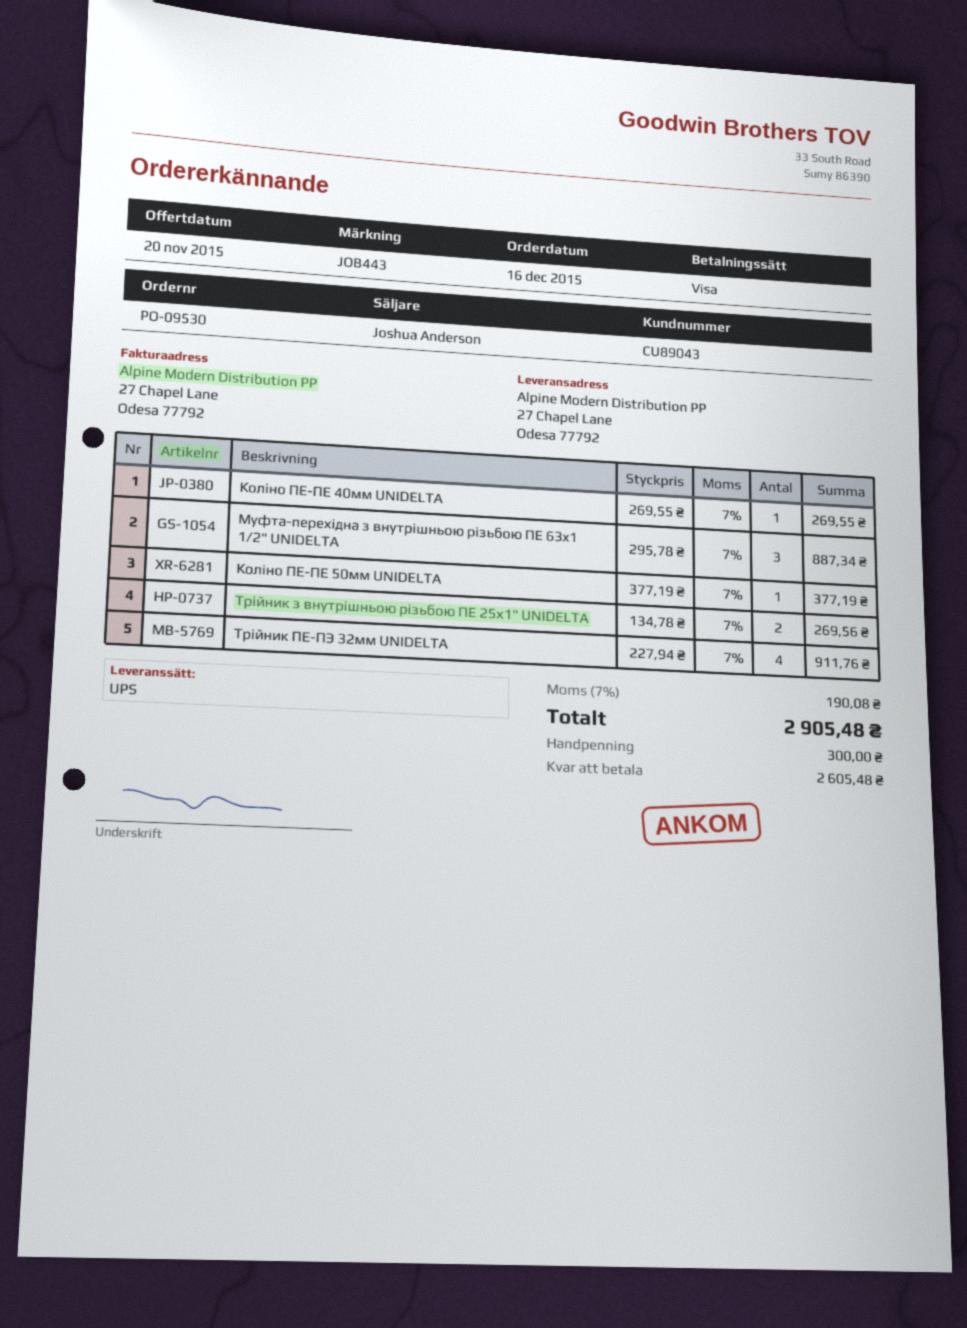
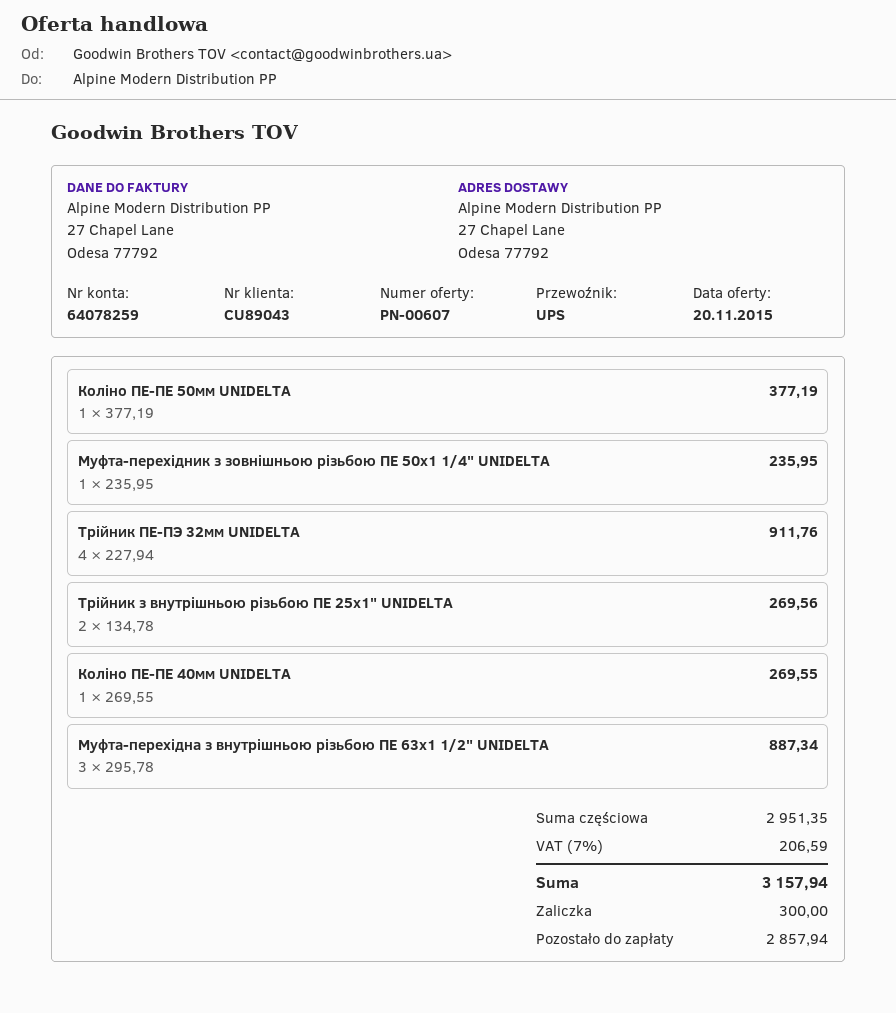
Муфта-перехідник з зовнішньою різьбою ПЕ 50х1 1/4" UNIDELTA: none -> 1 x 235.95 = 235.95
tax: 7% = 190.08 -> 7% = 206.59
total: 2905.48 -> 3157.94
balance: 2605.48 -> 2857.94

